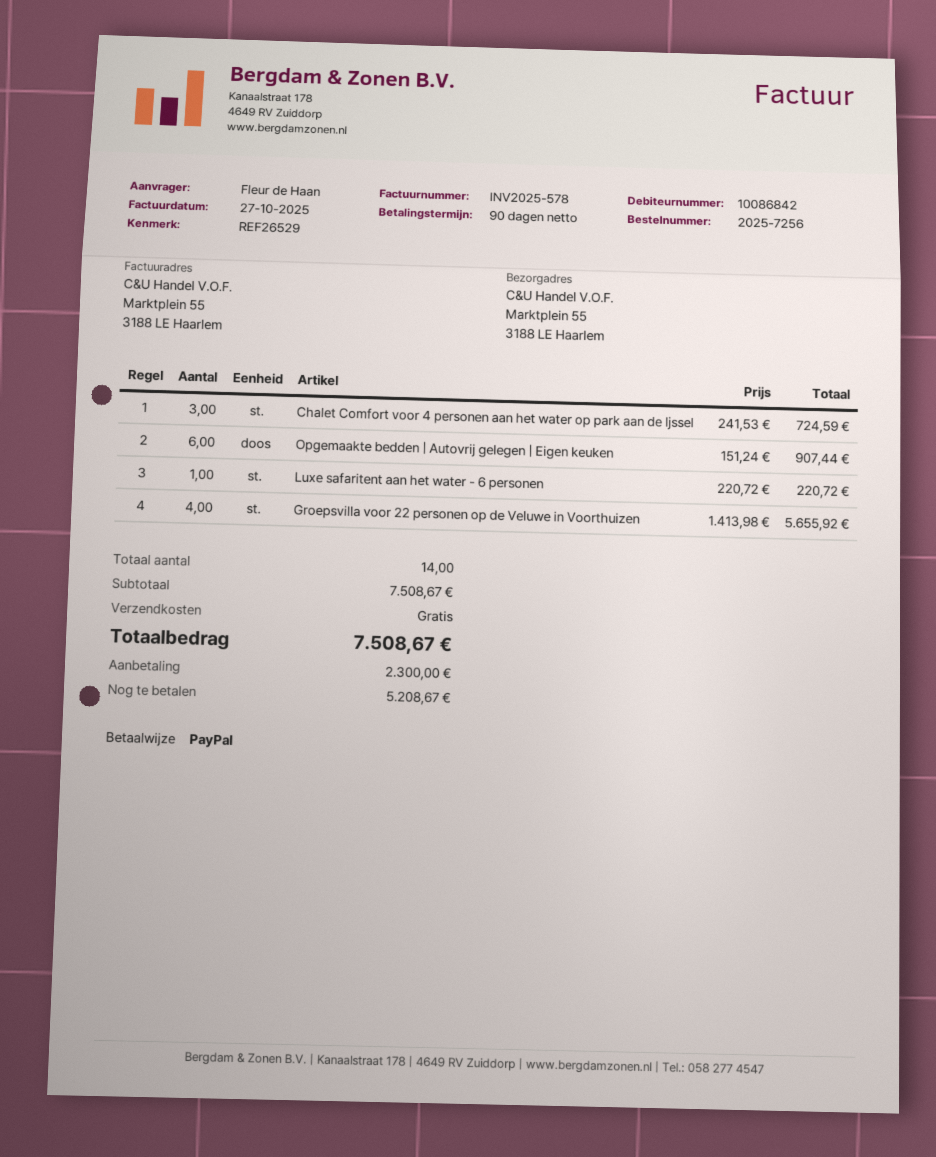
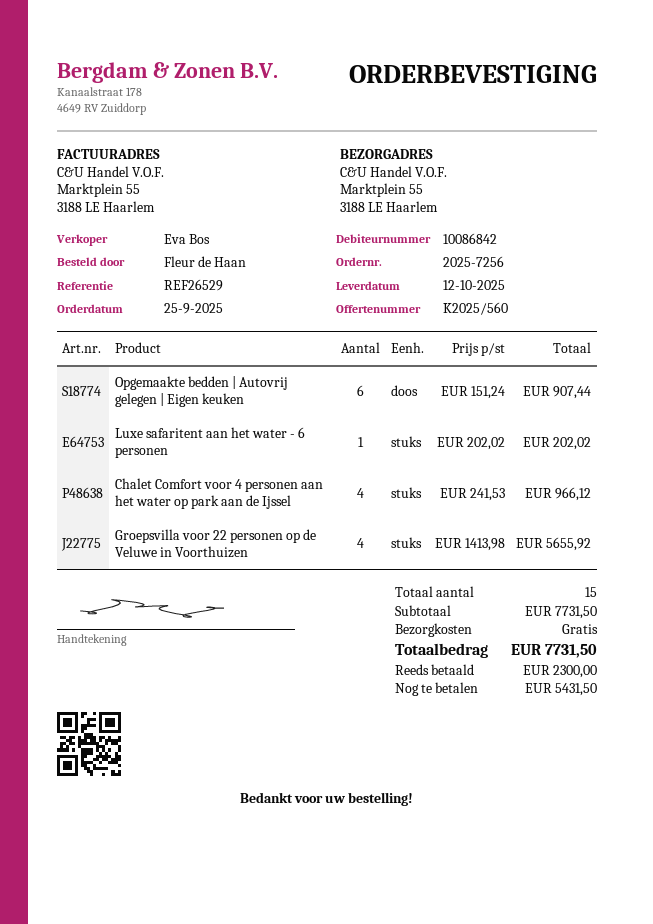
Chalet Comfort voor 4 personen aan het water op park aan de Ijssel: 3 x 241.53 = 724.59 -> 4 x 241.53 = 966.12
Luxe safaritent aan het water - 6 personen: 1 x 220.72 = 220.72 -> 1 x 202.02 = 202.02
total quantity: 14 -> 15
subtotal: 7508.67 -> 7731.50
total: 7508.67 -> 7731.50
balance: 5208.67 -> 5431.50

